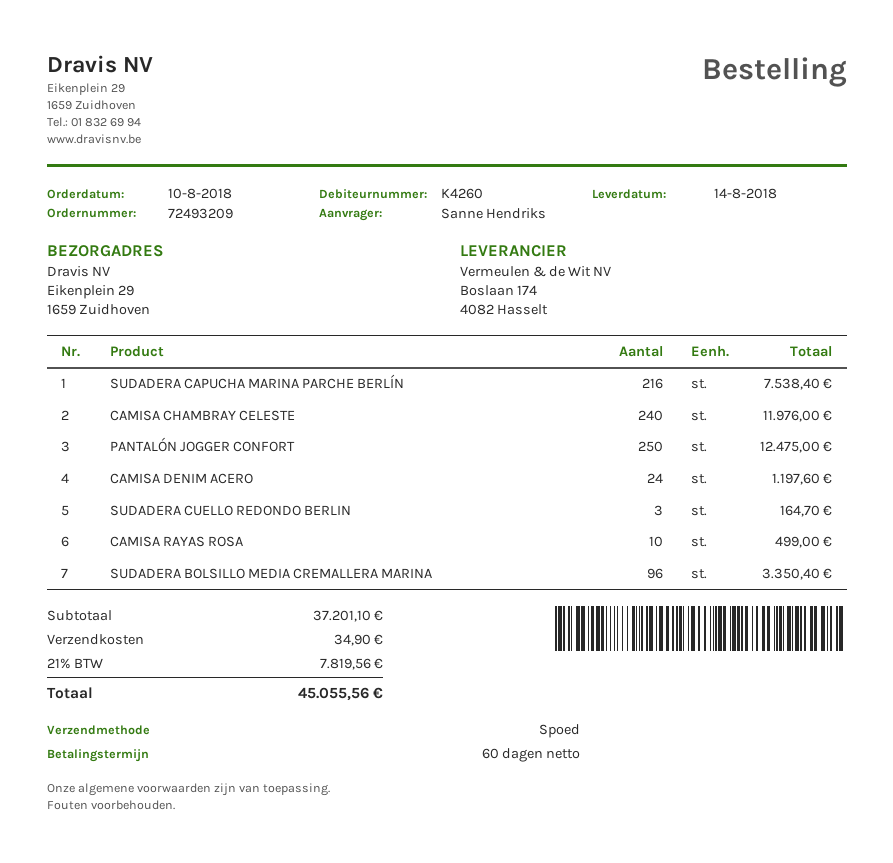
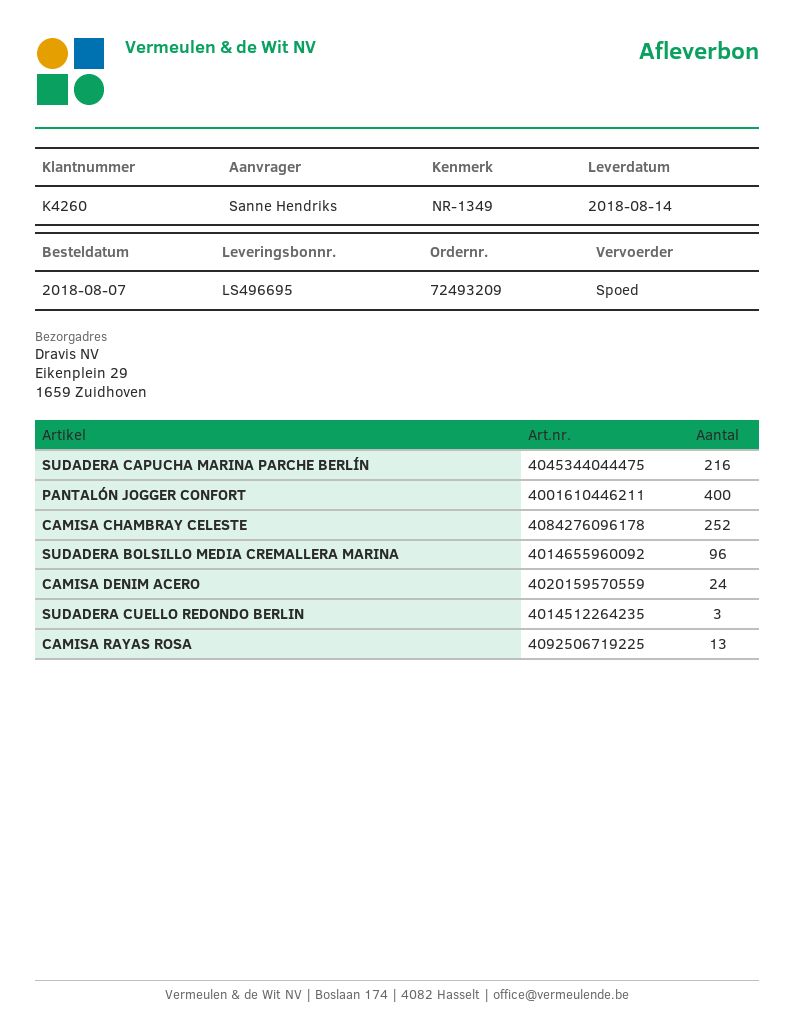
order date: 2018-08-10 -> 2018-08-07
CAMISA CHAMBRAY CELESTE: 240 -> 252
PANTALÓN JOGGER CONFORT: 250 -> 400
CAMISA RAYAS ROSA: 10 -> 13

